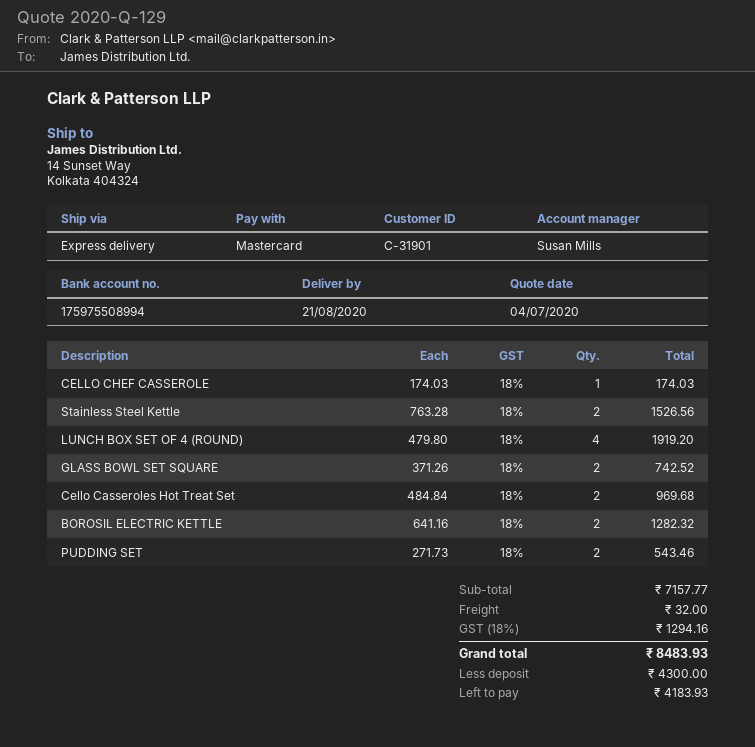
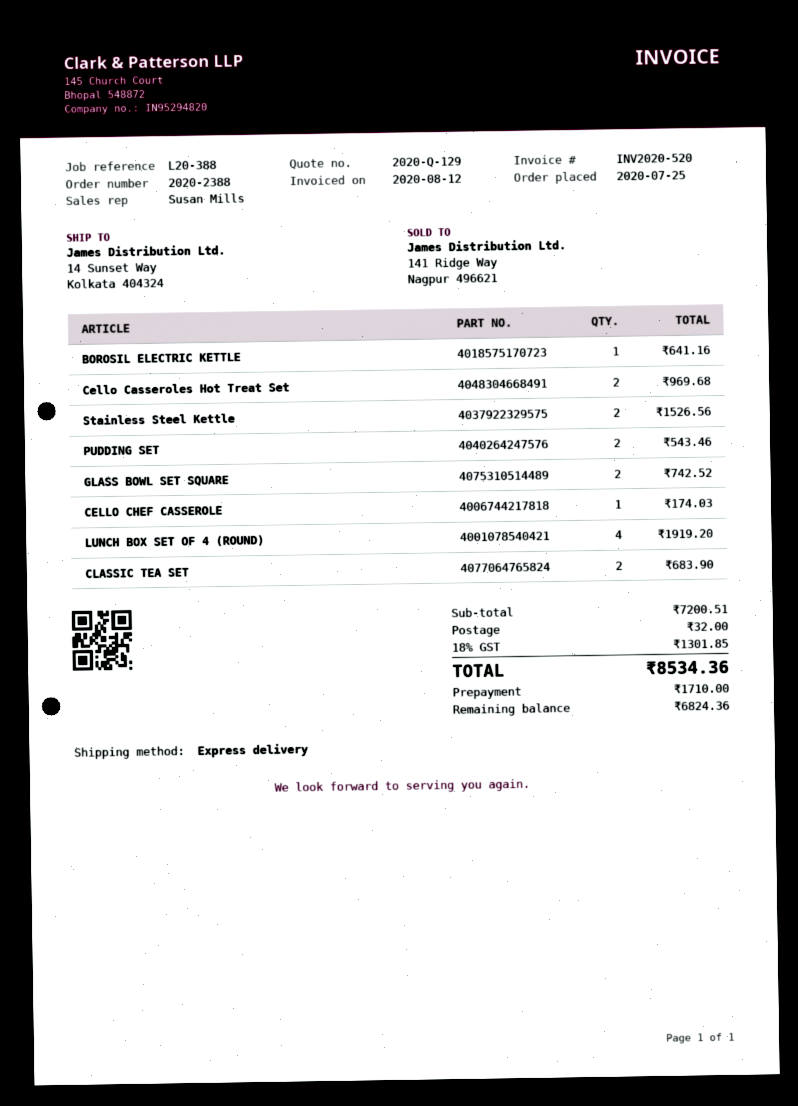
BOROSIL ELECTRIC KETTLE: 2 for 1282.32 -> 1 for 641.16
CLASSIC TEA SET: none -> 2 for 683.90
subtotal: 7157.77 -> 7200.51
tax: 18% = 1294.16 -> 18% = 1301.85
total: 8483.93 -> 8534.36
deposit: 4300.00 -> 1710.00
balance: 4183.93 -> 6824.36

